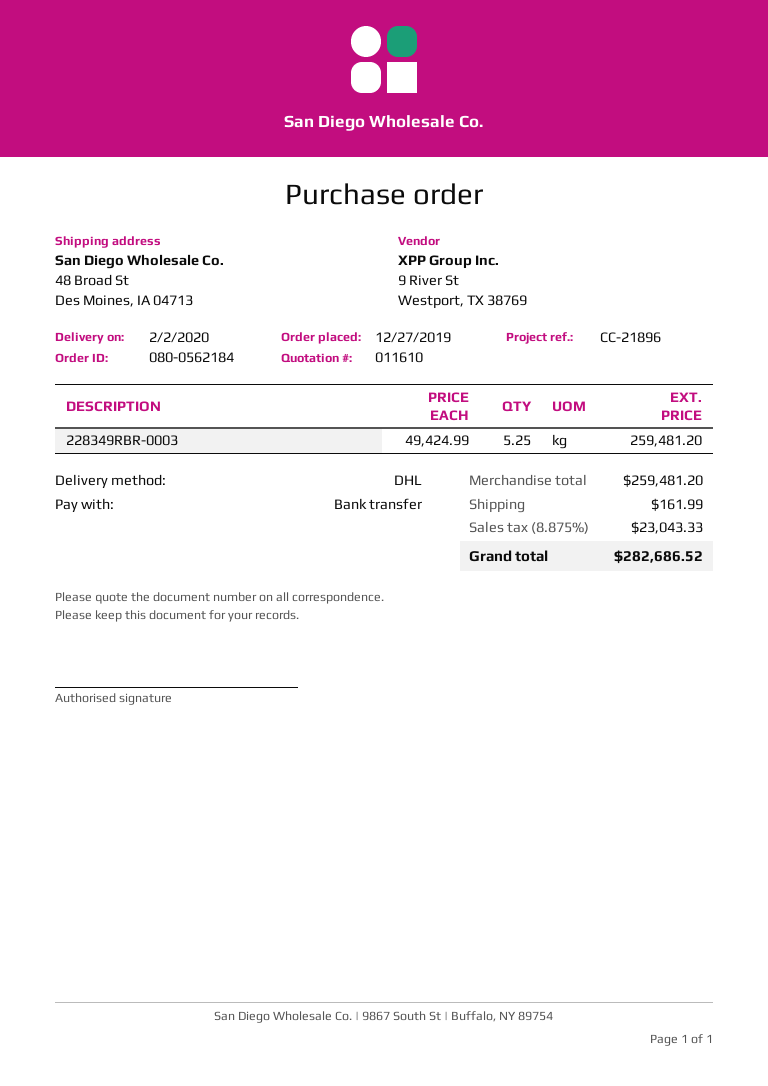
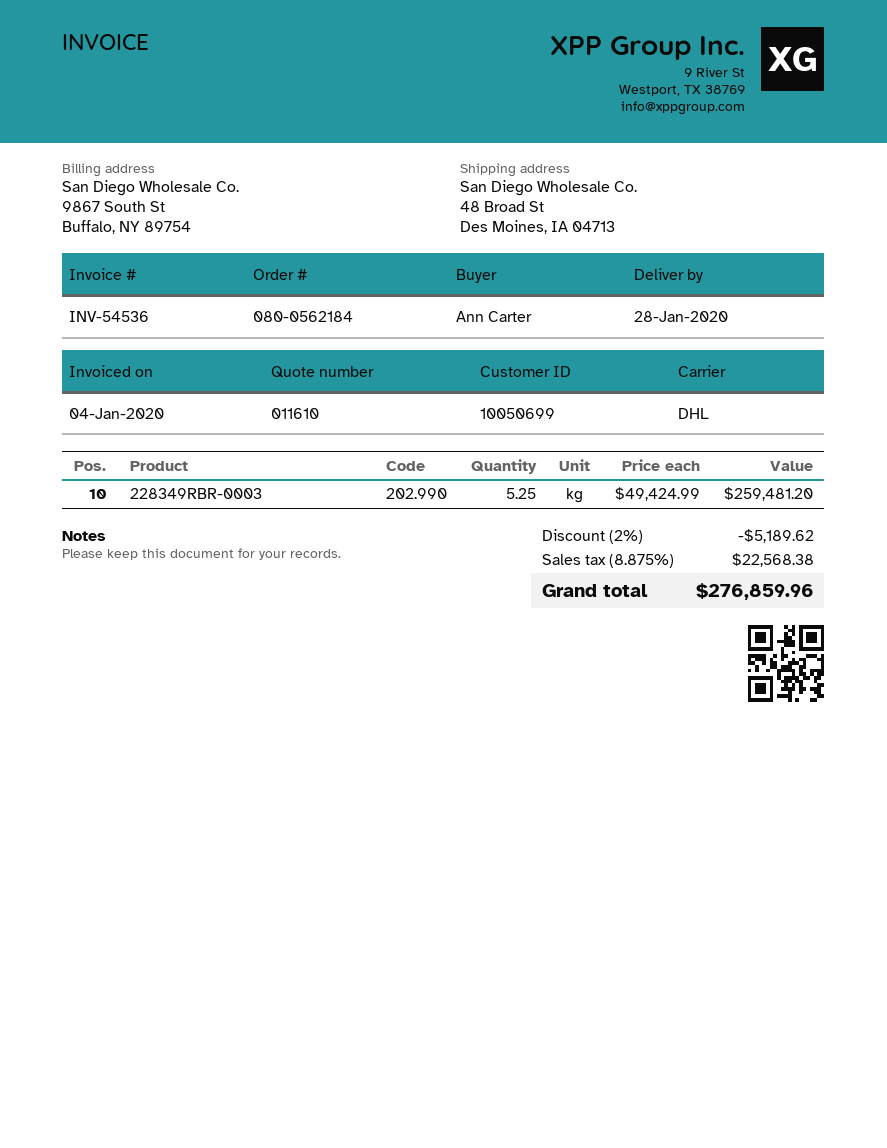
delivery date: 2020-02-02 -> 2020-01-28
discount: none -> 2% = 5189.62
shipping: 161.99 -> none
tax: 8.875% = 23043.33 -> 8.875% = 22568.38
total: 282686.52 -> 276859.96

